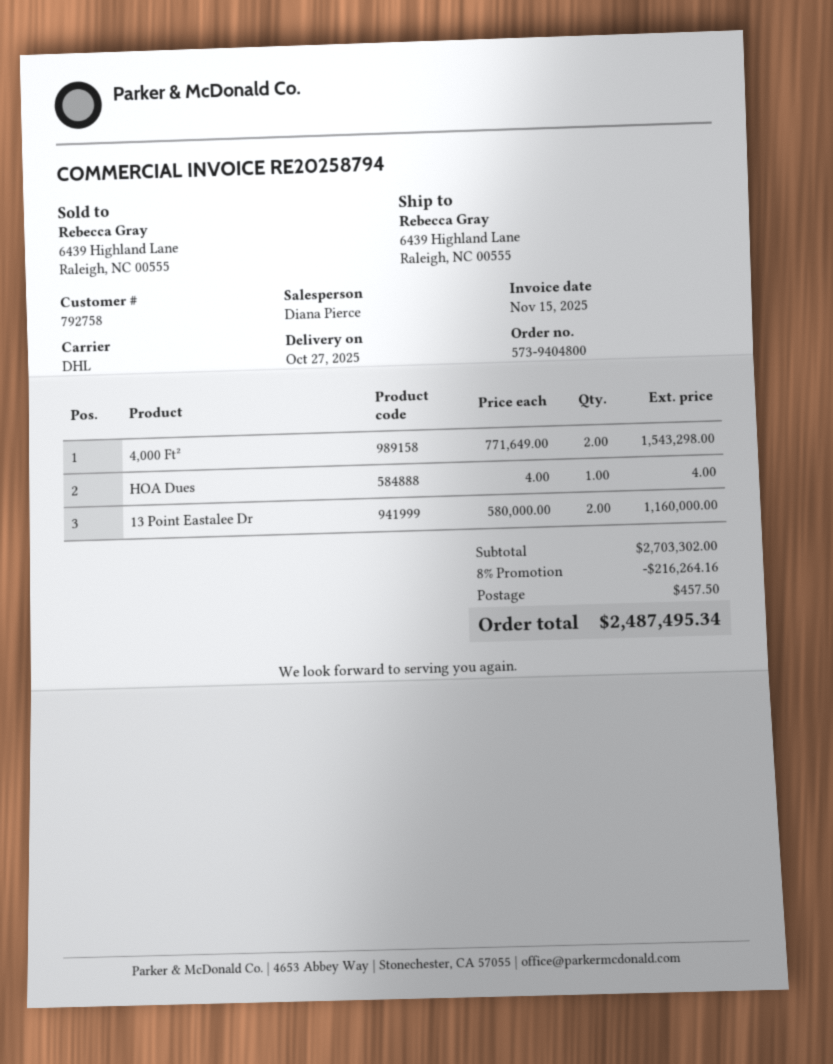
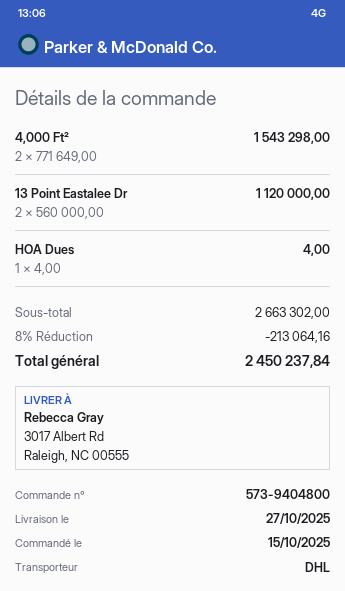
ship to: 6439 Highland Lane, Raleigh, NC 00555 -> 3017 Albert Rd, Raleigh, NC 00555
13 Point Eastalee Dr: 2 x 580000.00 = 1160000.00 -> 2 x 560000.00 = 1120000.00
subtotal: 2703302.00 -> 2663302.00
discount: 8% = 216264.16 -> 8% = 213064.16
shipping: 457.50 -> none
total: 2487495.34 -> 2450237.84

